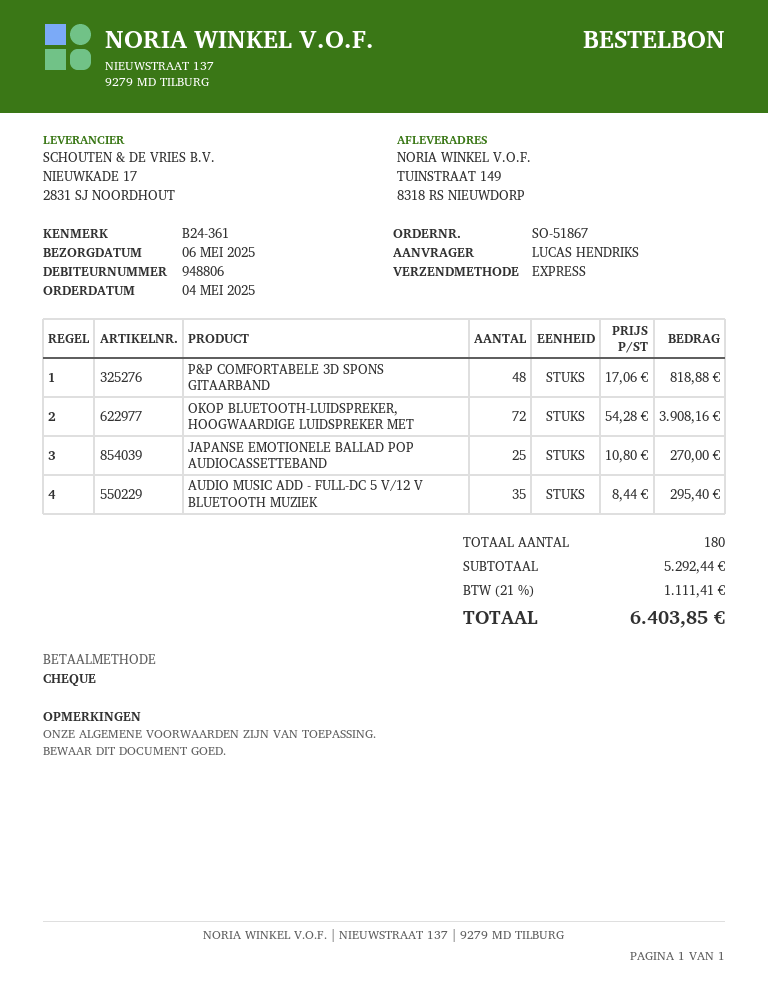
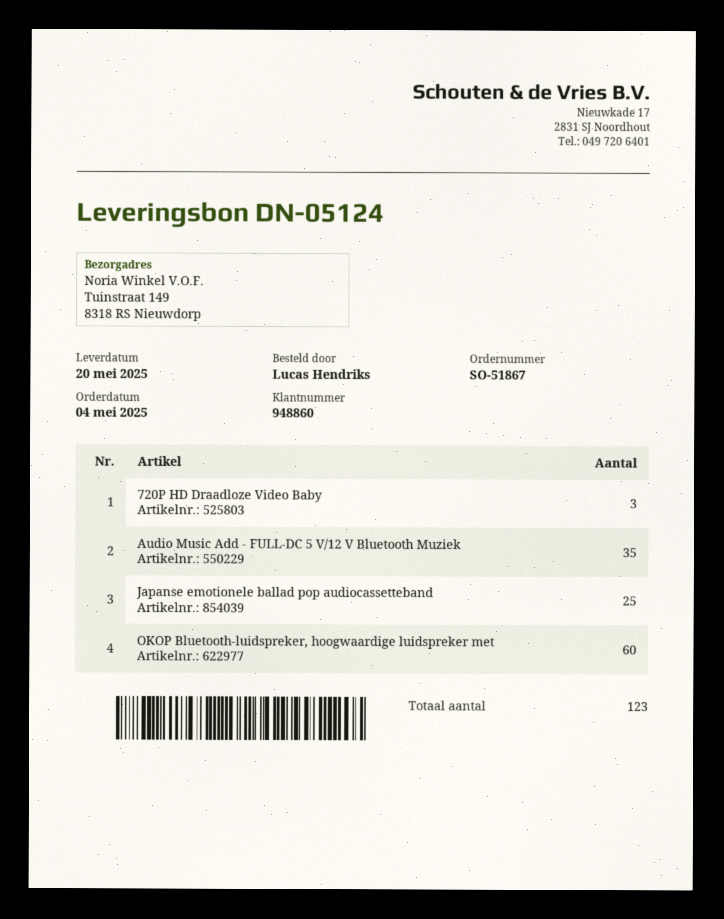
delivery date: 2025-05-06 -> 2025-05-20
customer number: 948806 -> 948860
P&P COMFORTABELE 3D SPONS GITAARBAND: 48 -> none
OKOP BLUETOOTH-LUIDSPREKER, HOOGWAARDIGE LUIDSPREKER MET: 72 -> 60
720P HD Draadloze Video Baby: none -> 3
total quantity: 180 -> 123

